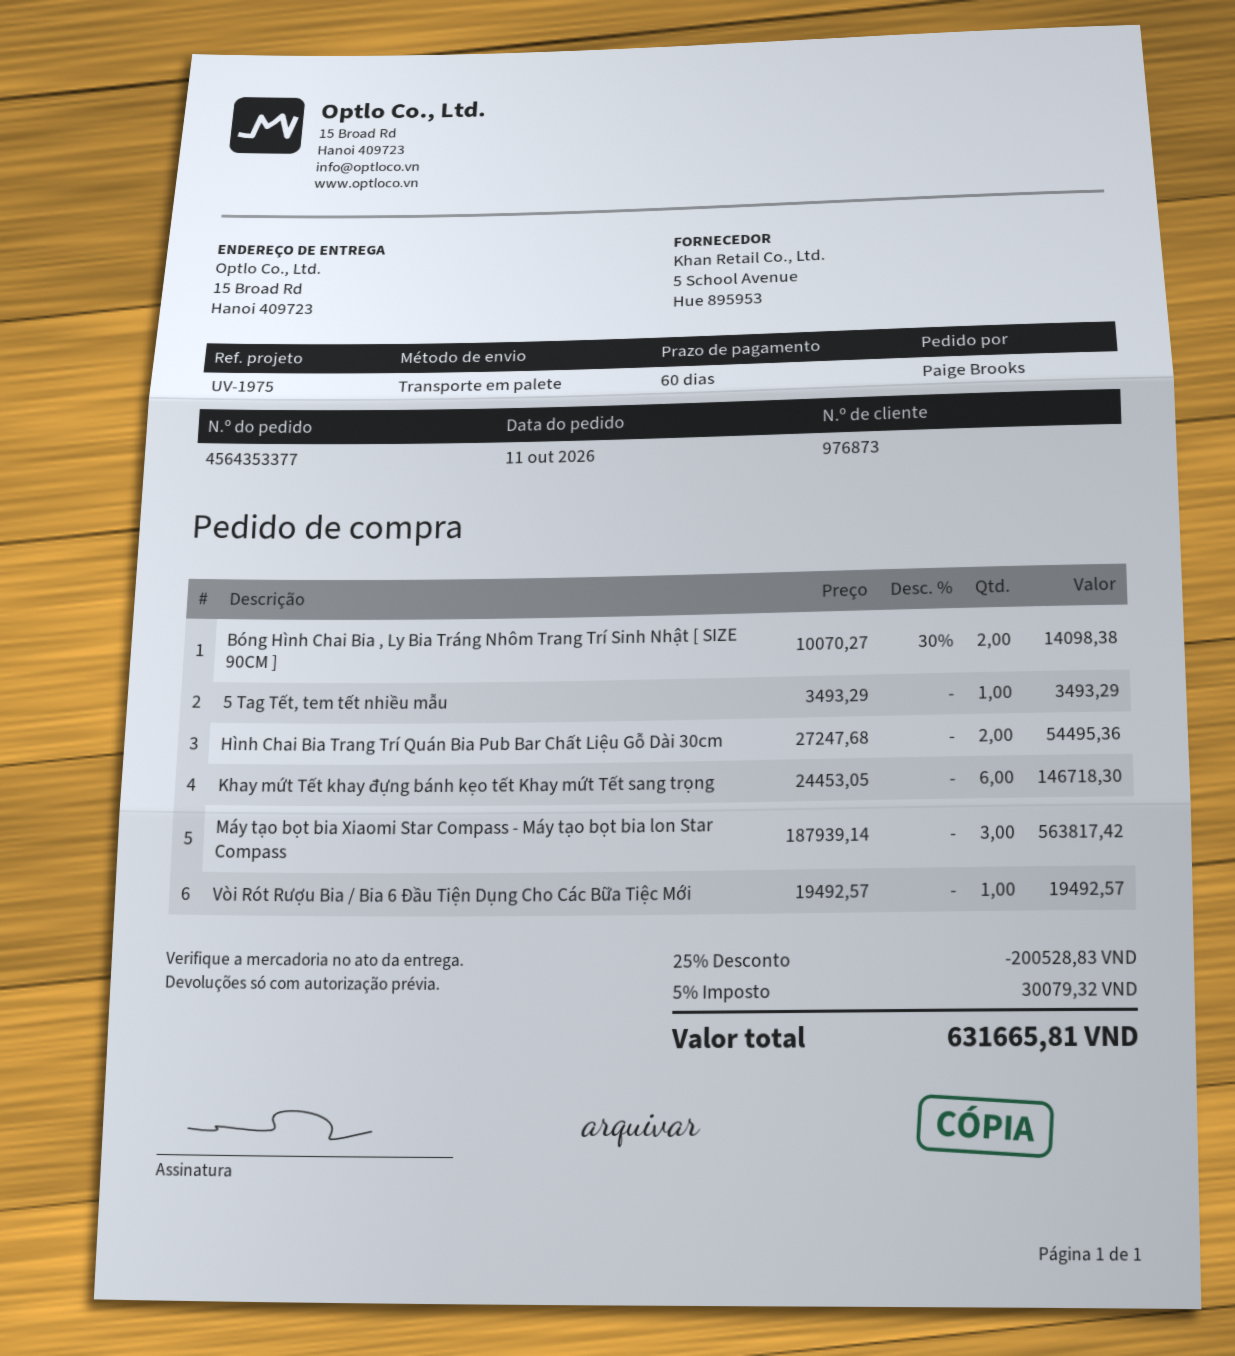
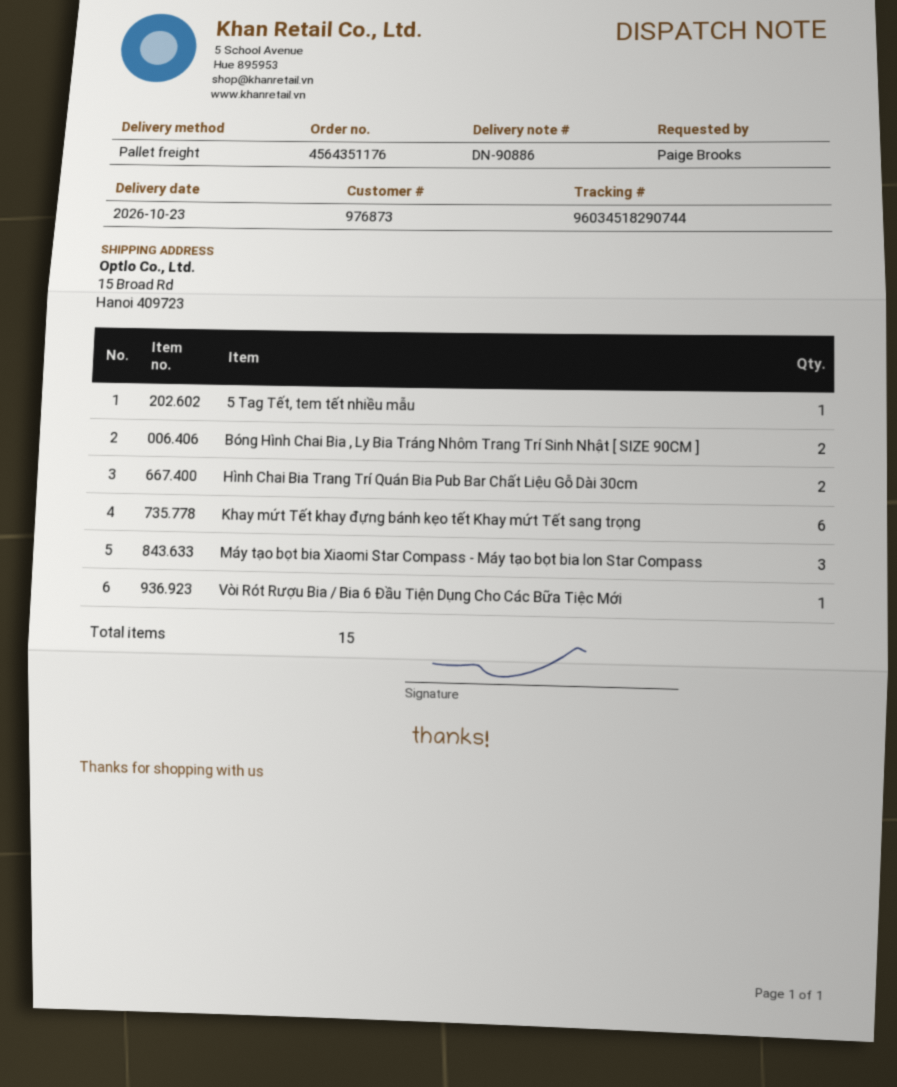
order number: 4564353377 -> 4564351176

